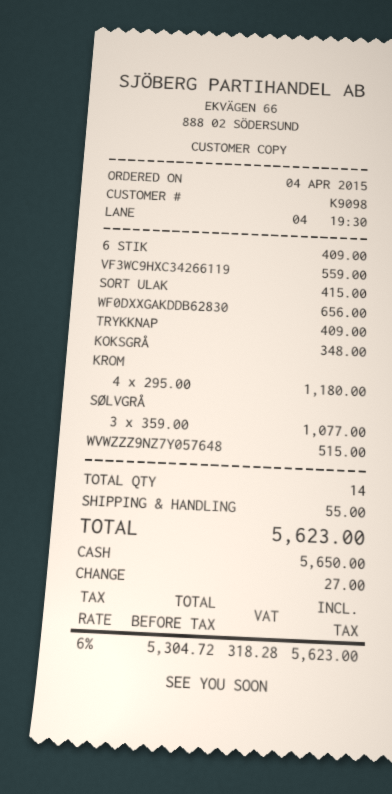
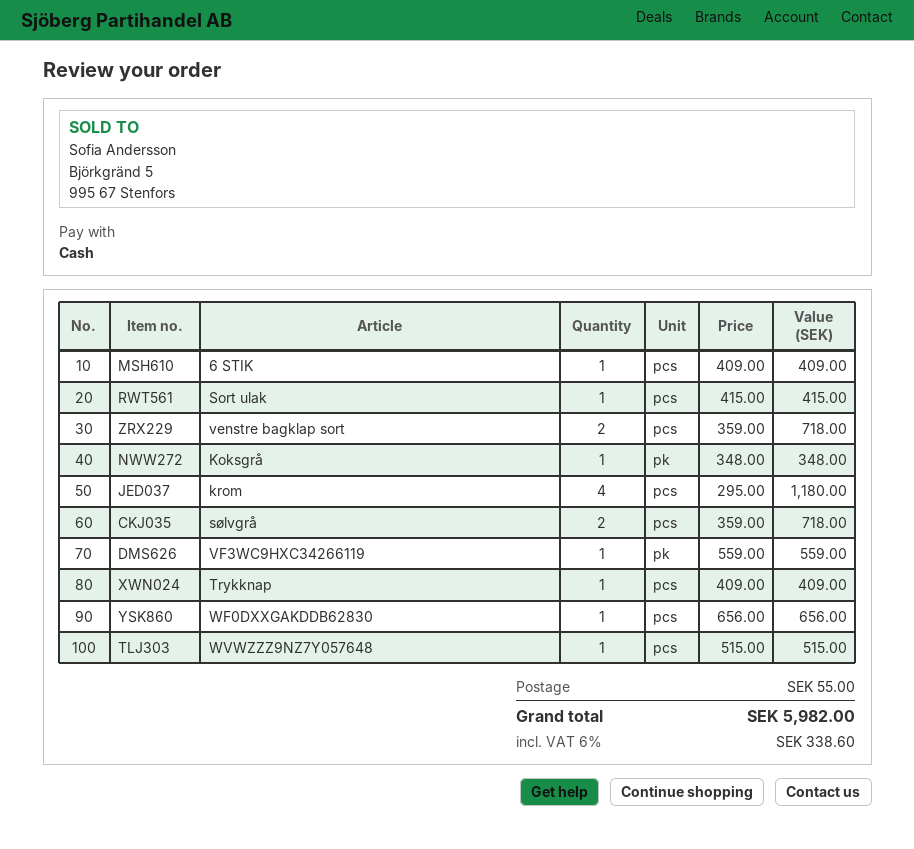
SØLVGRÅ: 3 x 359.00 = 1077.00 -> 2 x 359.00 = 718.00
venstre bagklap sort: none -> 2 x 359.00 = 718.00
tax: 6% = 318.28 -> 6% = 338.60
total: 5623.00 -> 5982.00

